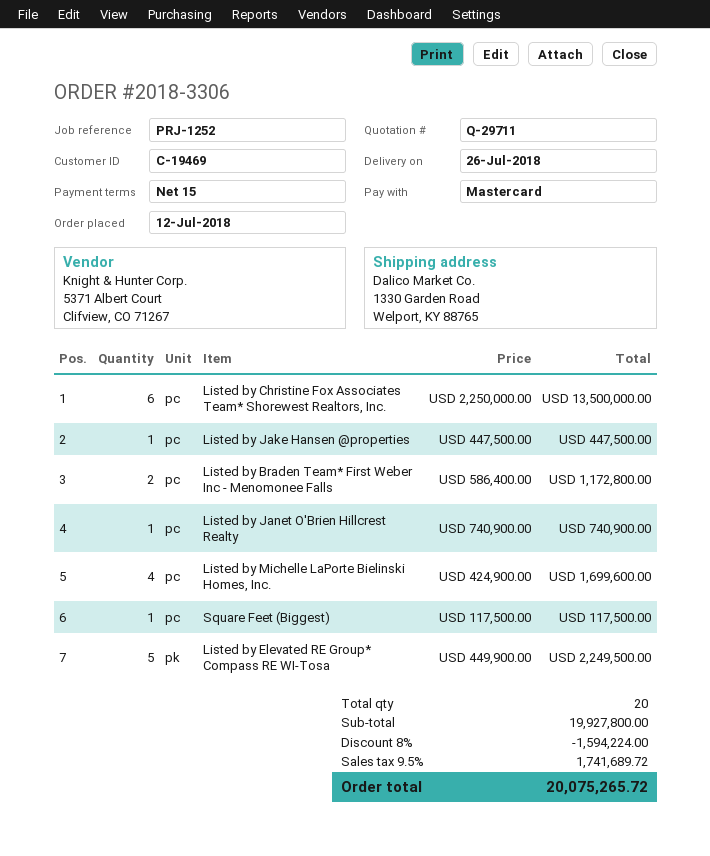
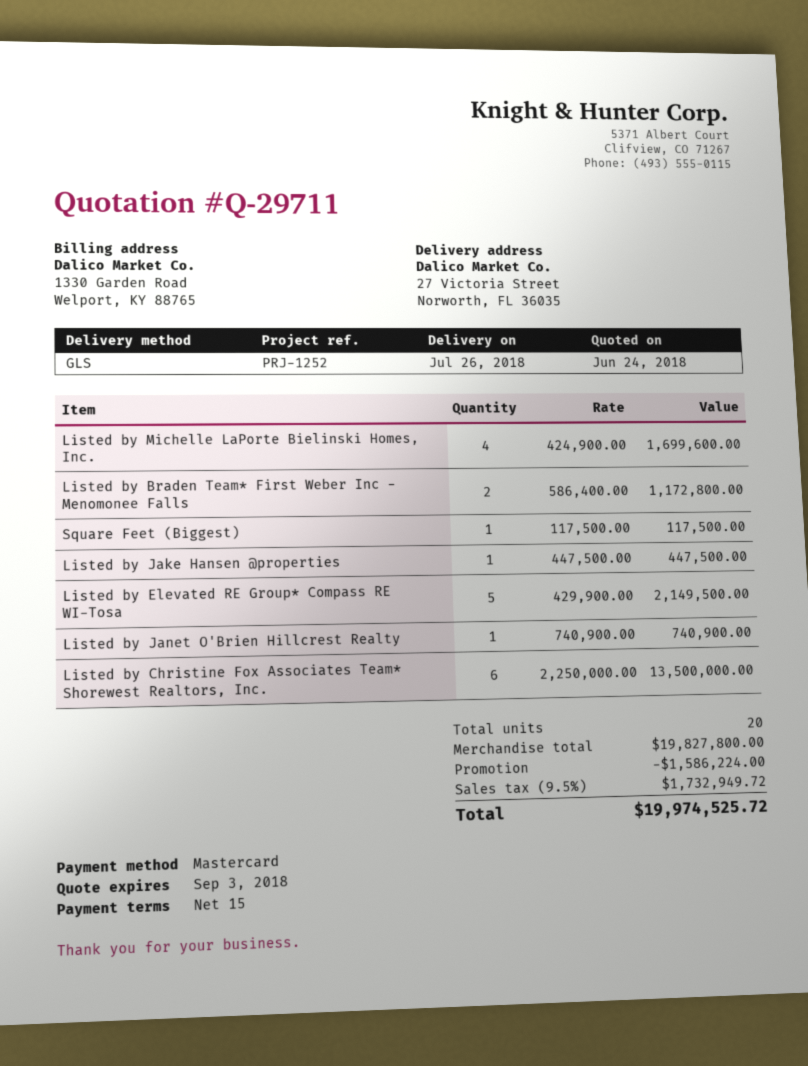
ship to: 1330 Garden Road, Welport, KY 88765 -> 27 Victoria Street, Norworth, FL 36035
Listed by Elevated RE Group* Compass RE WI-Tosa: 5 x 449900.00 = 2249500.00 -> 5 x 429900.00 = 2149500.00
subtotal: 19927800.00 -> 19827800.00
discount: 1594224.00 -> 1586224.00
tax: 9.5% = 1741689.72 -> 9.5% = 1732949.72
total: 20075265.72 -> 19974525.72

